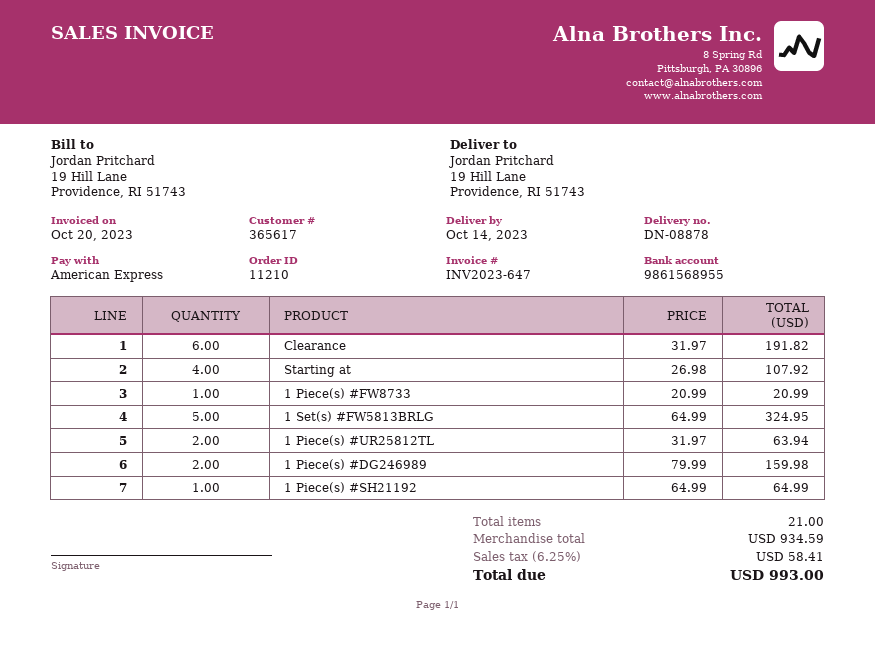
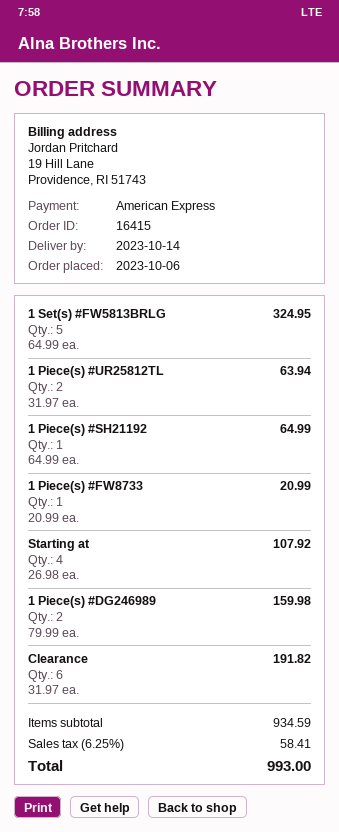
order number: 11210 -> 16415

